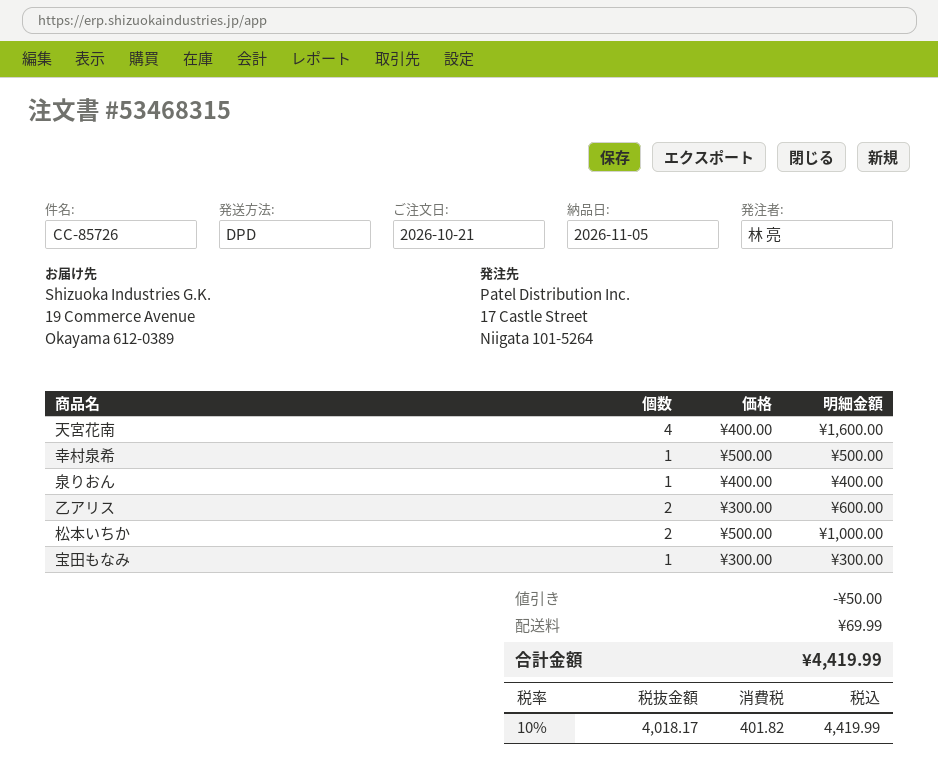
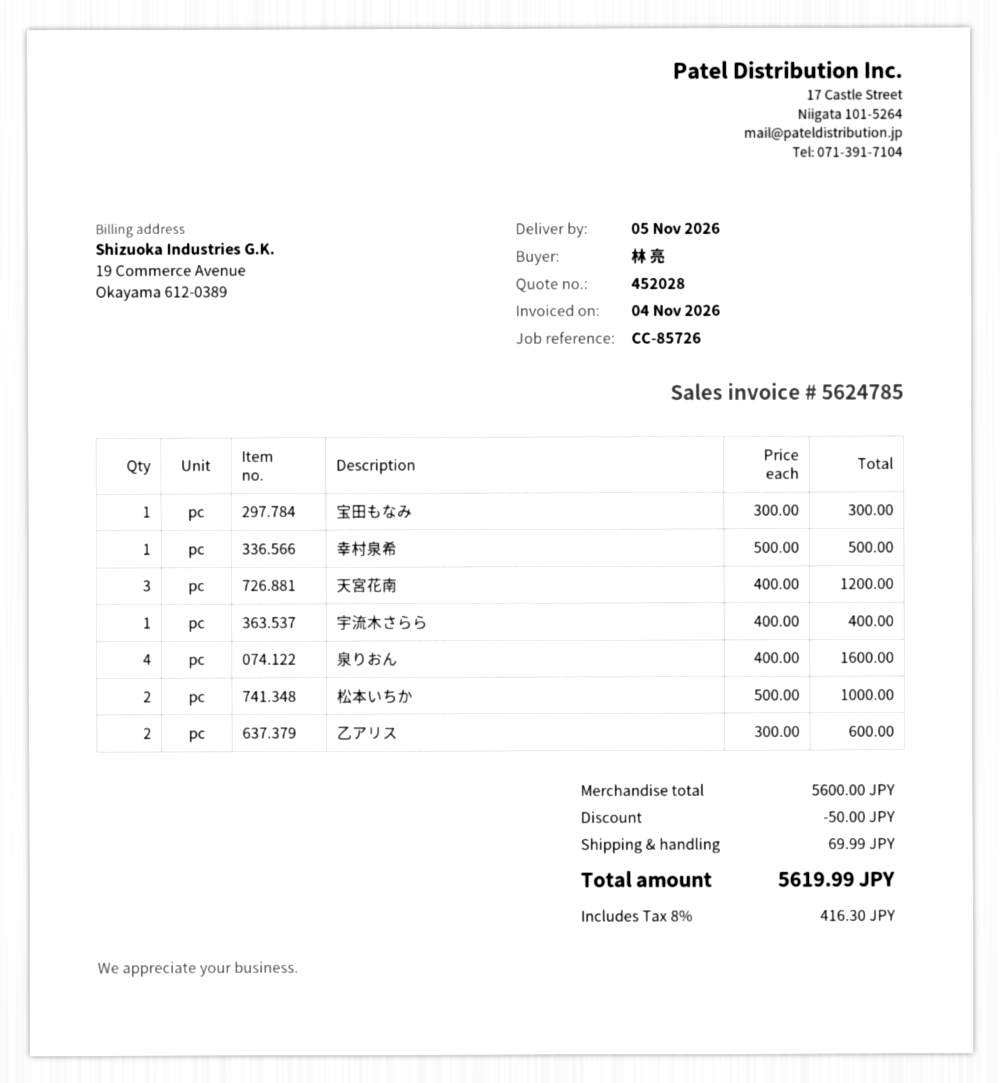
天宮花南: 4 x 400.00 = 1600.00 -> 3 x 400.00 = 1200.00
泉りおん: 1 x 400.00 = 400.00 -> 4 x 400.00 = 1600.00
宇流木さらら: none -> 1 x 400.00 = 400.00
tax: 10% = 401.82 -> 8% = 416.30
total: 4419.99 -> 5619.99

